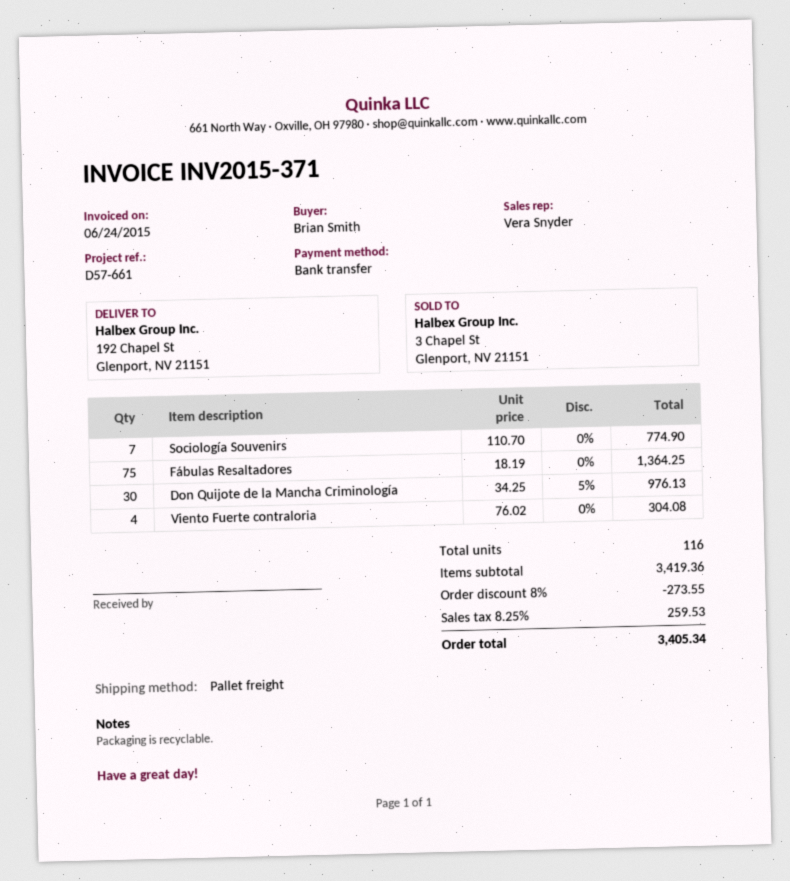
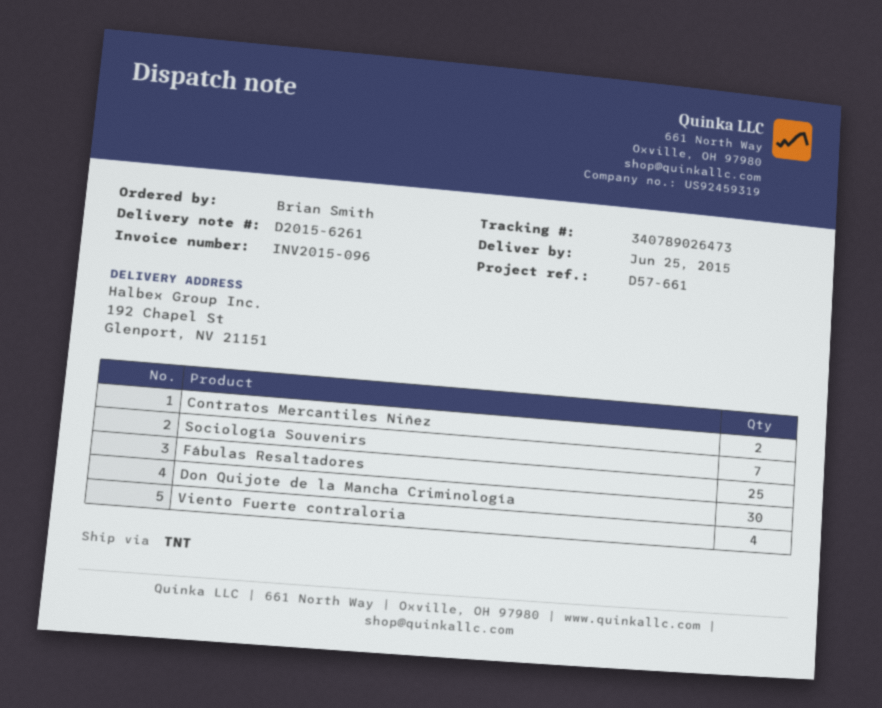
invoice number: INV2015-371 -> INV2015-096
shipping method: pallet freight -> TNT
Fábulas Resaltadores: 75 -> 25
Contratos Mercantiles Niñez: none -> 2

